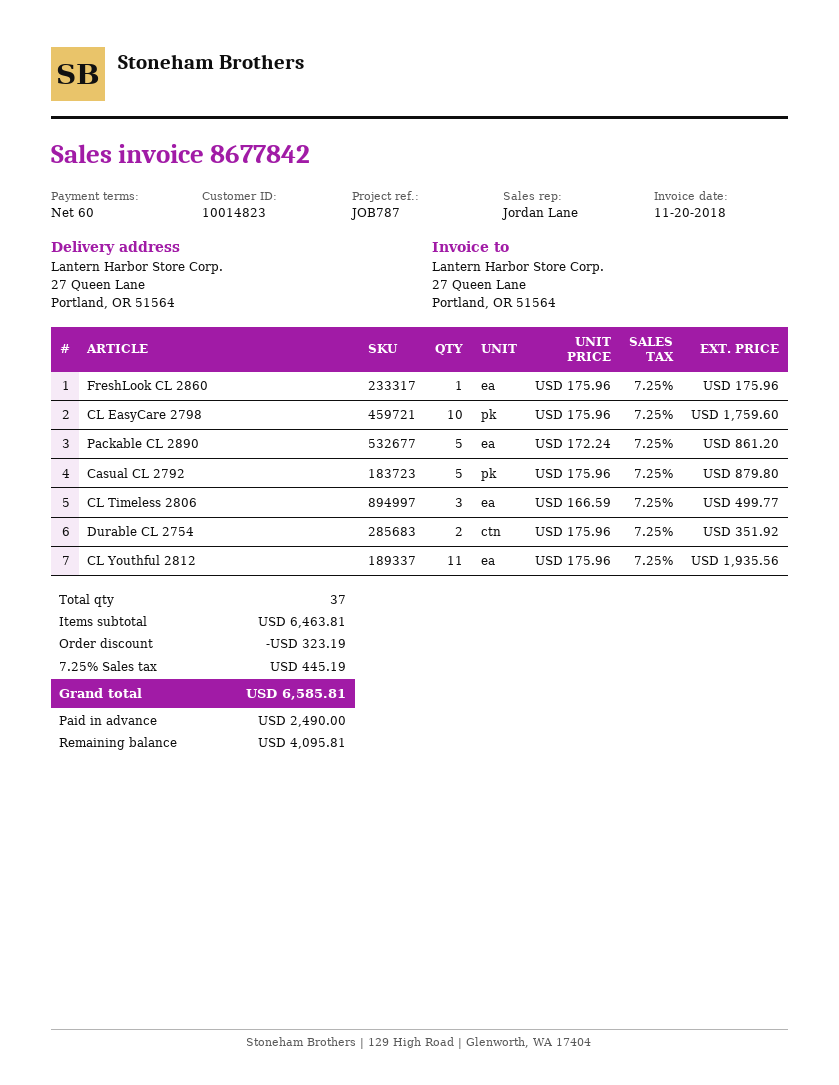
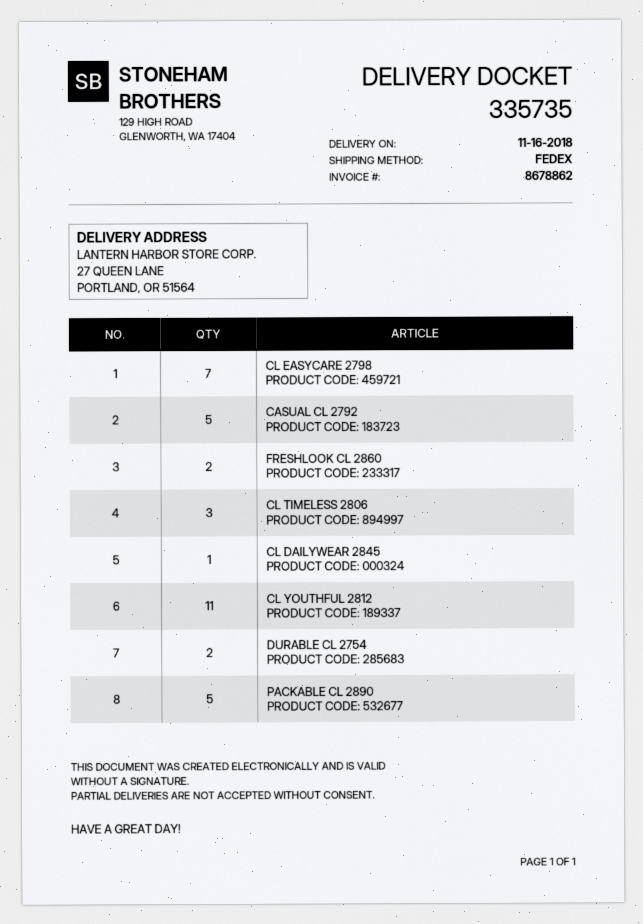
invoice number: 8677842 -> 8678862
FreshLook CL 2860: 1 -> 2
CL EasyCare 2798: 10 -> 7
CL DAILYWEAR 2845: none -> 1

